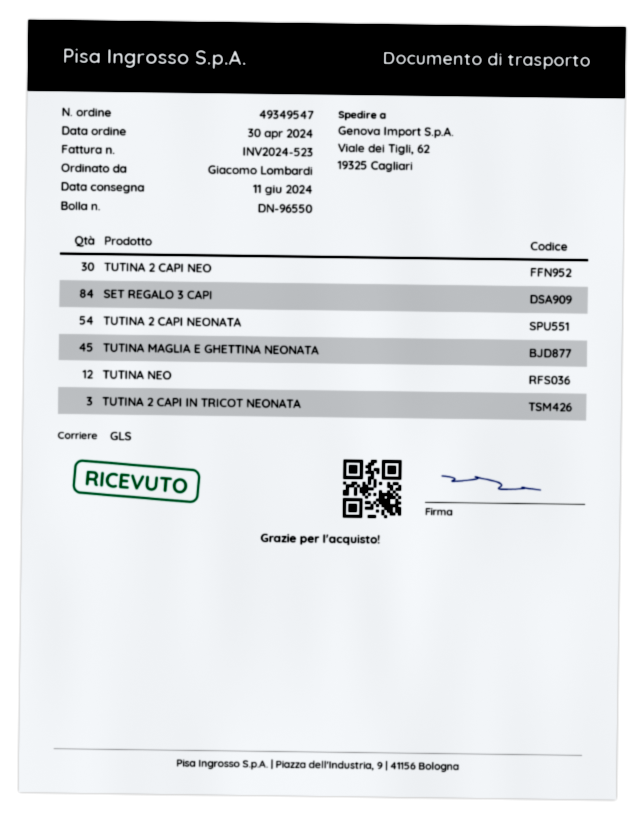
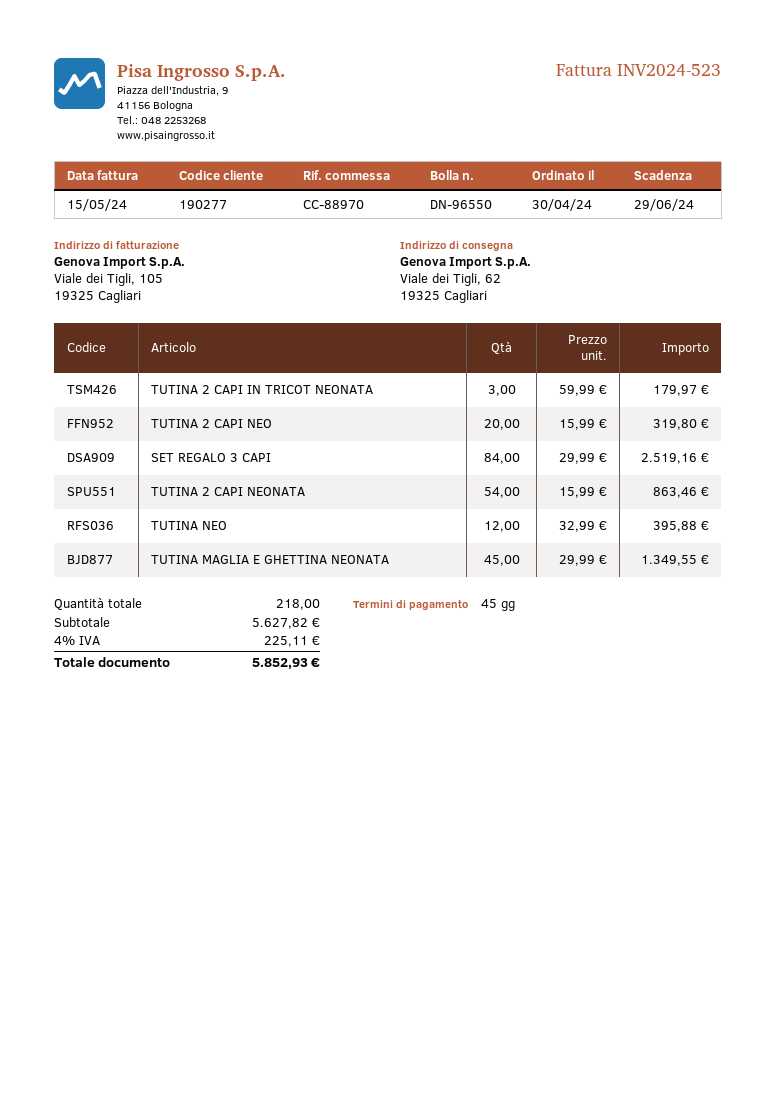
TUTINA 2 CAPI NEO: 30 -> 20

